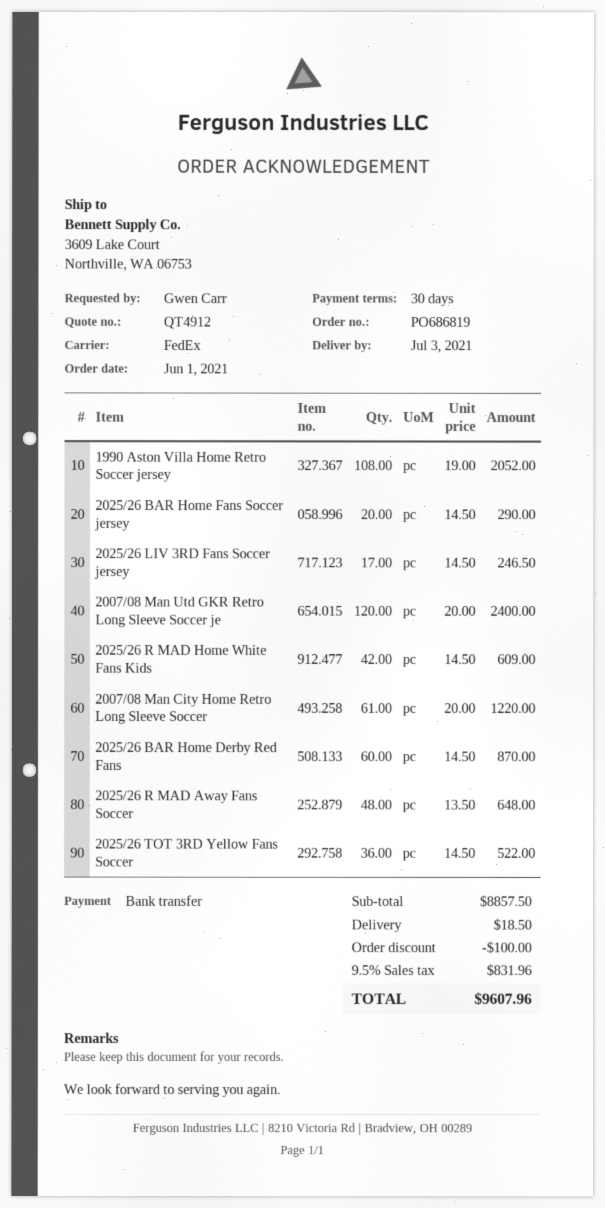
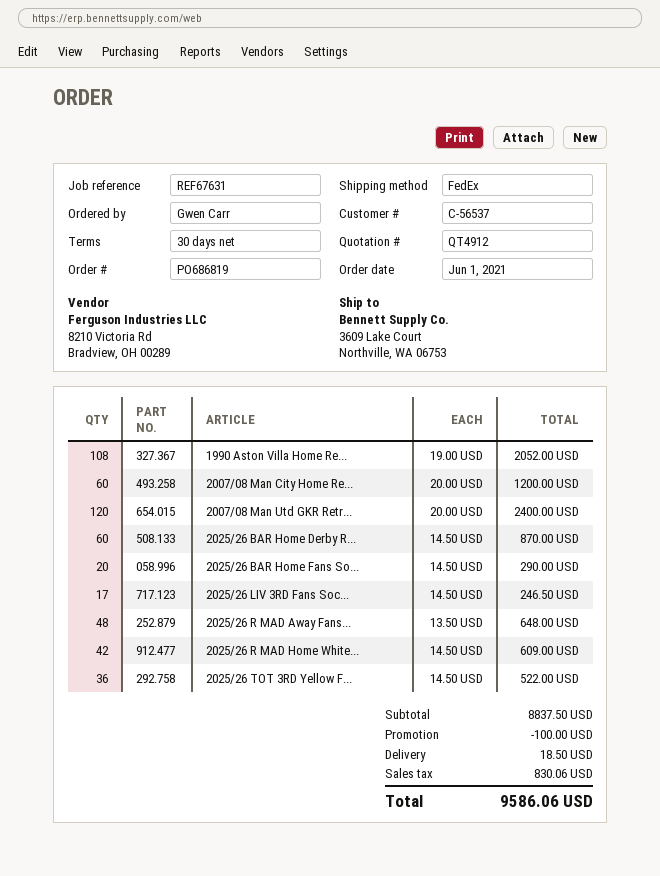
2007/08 Man City Home Retro Long Sleeve Soccer: 61 x 20.00 = 1220.00 -> 60 x 20.00 = 1200.00
subtotal: 8857.50 -> 8837.50
tax: 831.96 -> 830.06
total: 9607.96 -> 9586.06

